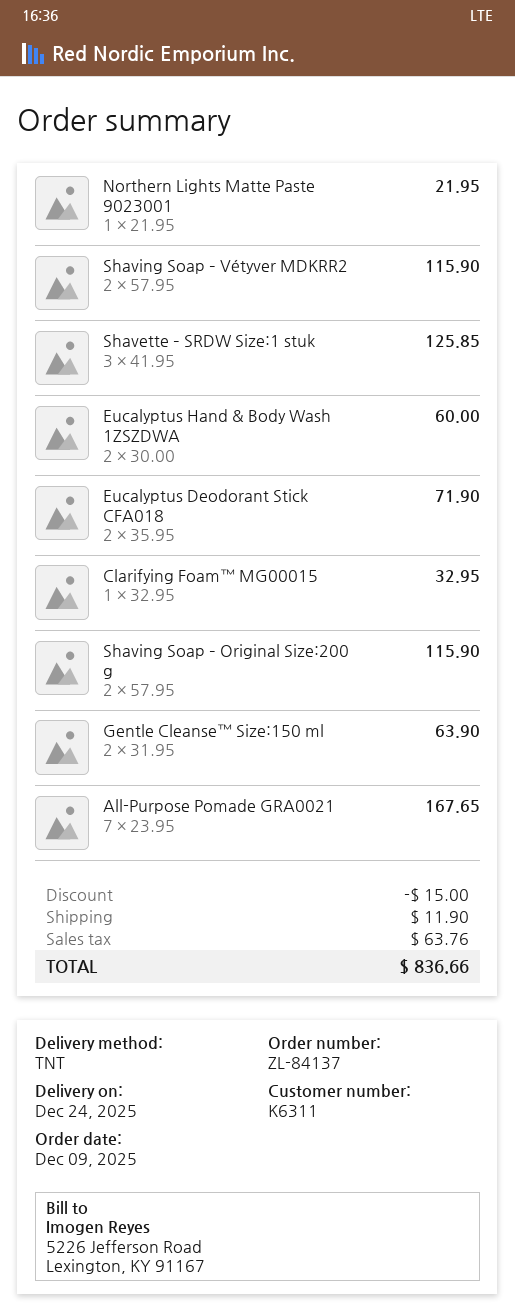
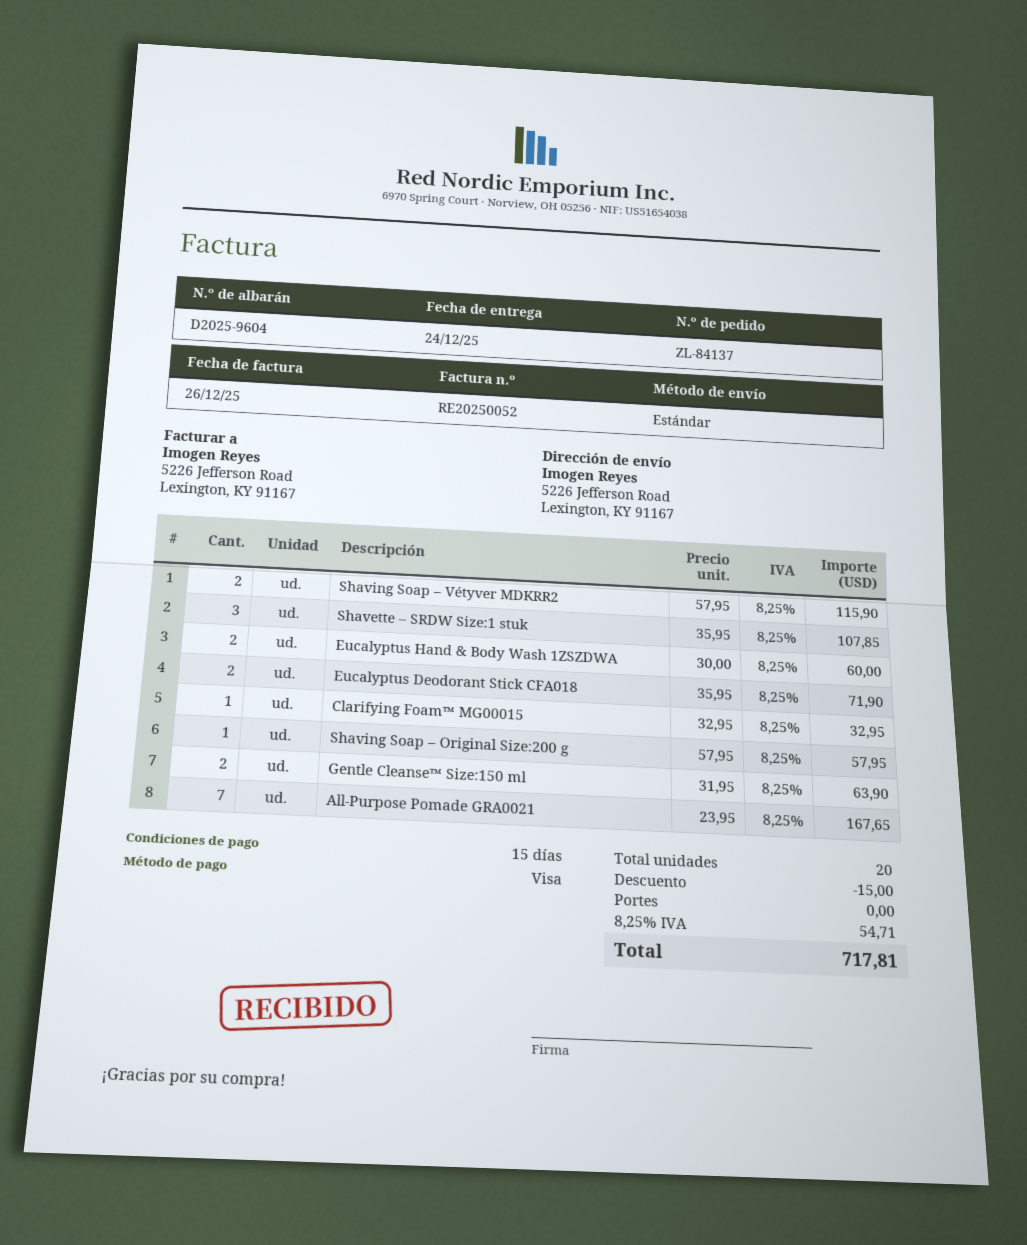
shipping method: TNT -> standard
Northern Lights Matte Paste 9023001: 1 x 21.95 = 21.95 -> none
Shavette – SRDW Size:1 stuk: 3 x 41.95 = 125.85 -> 3 x 35.95 = 107.85
Shaving Soap – Original Size:200 g: 2 x 57.95 = 115.90 -> 1 x 57.95 = 57.95
shipping: 11.90 -> 0.00
tax: 63.76 -> 54.71
total: 836.66 -> 717.81

